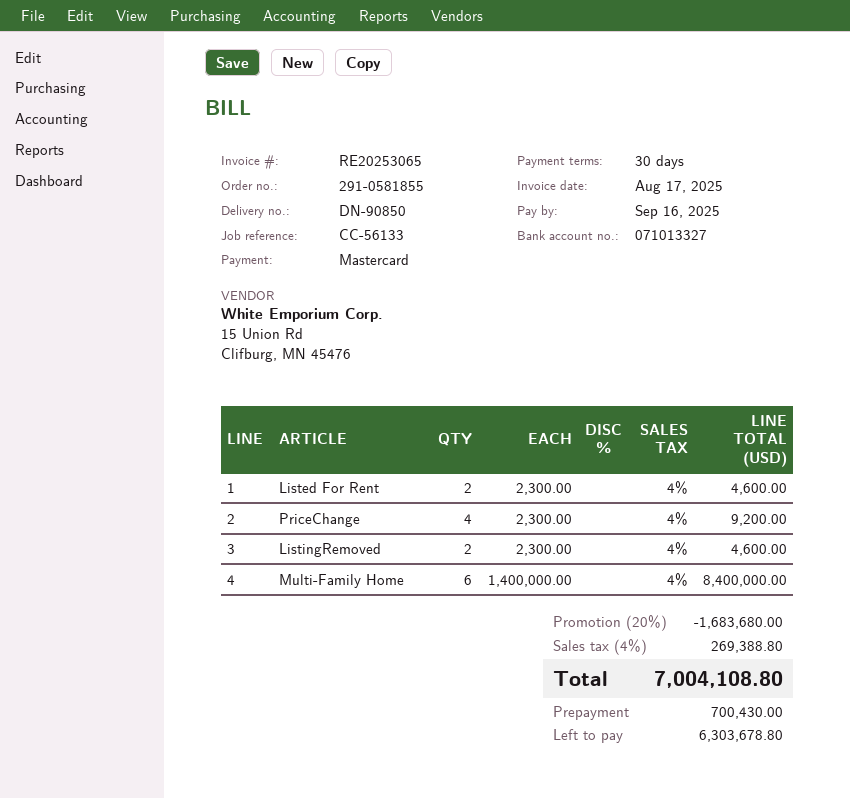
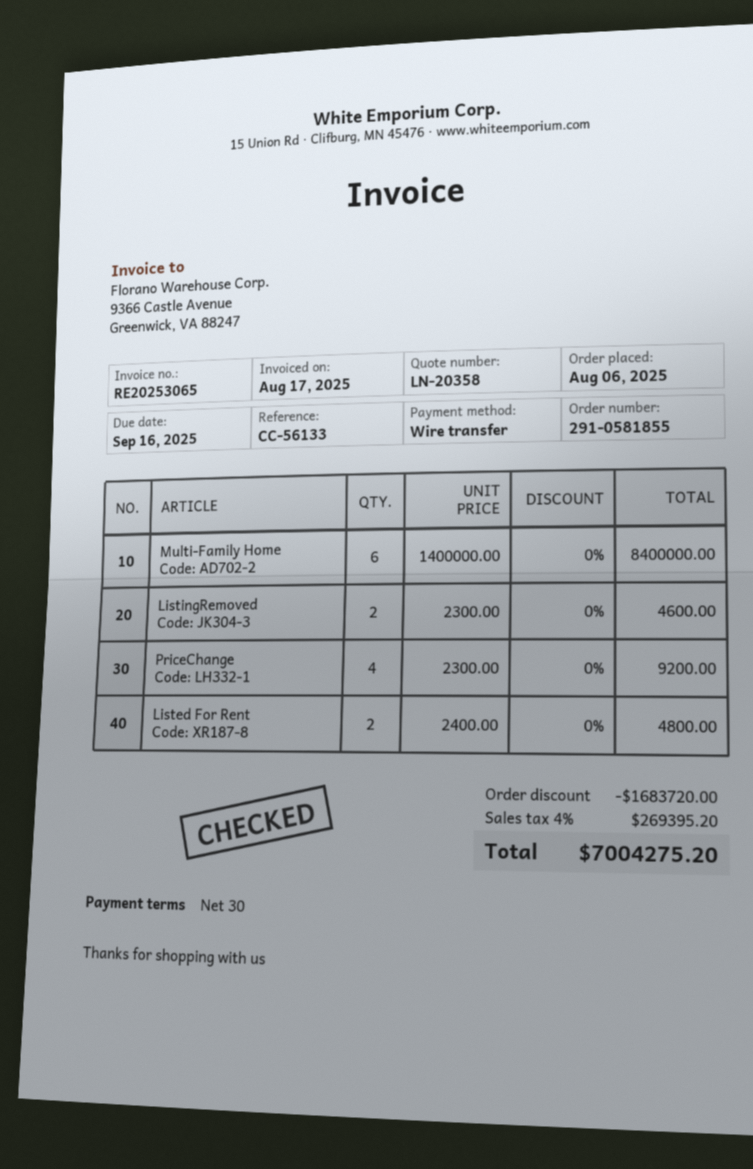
payment method: Mastercard -> bank transfer
Listed For Rent: 2 x 2300.00 = 4600.00 -> 2 x 2400.00 = 4800.00
discount: 1683680.00 -> 1683720.00
tax: 4% = 269388.80 -> 4% = 269395.20
total: 7004108.80 -> 7004275.20

